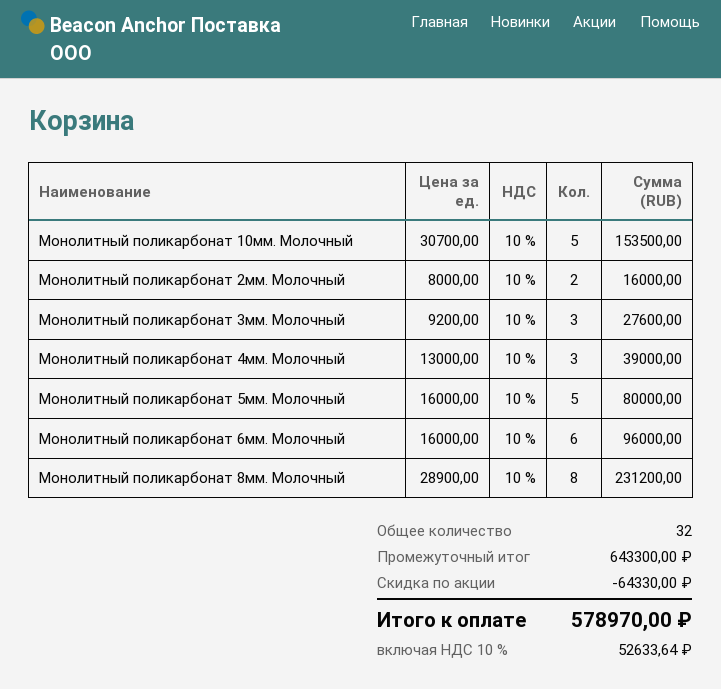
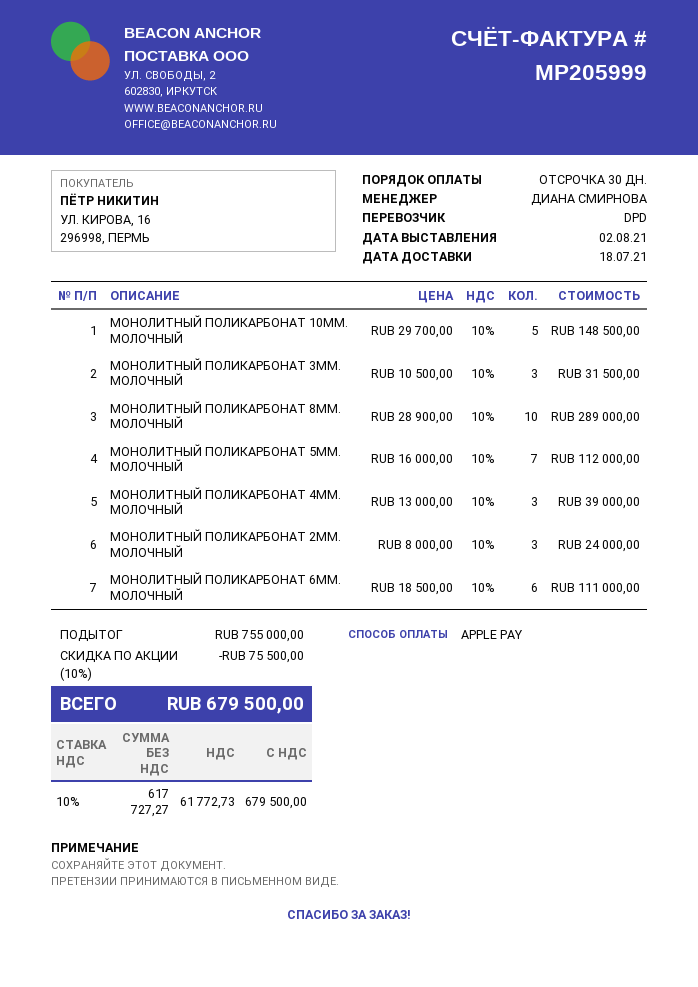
Монолитный поликарбонат 10мм. Молочный: 5 x 30700.00 = 153500.00 -> 5 x 29700.00 = 148500.00
Монолитный поликарбонат 2мм. Молочный: 2 x 8000.00 = 16000.00 -> 3 x 8000.00 = 24000.00
Монолитный поликарбонат 3мм. Молочный: 3 x 9200.00 = 27600.00 -> 3 x 10500.00 = 31500.00
Монолитный поликарбонат 5мм. Молочный: 5 x 16000.00 = 80000.00 -> 7 x 16000.00 = 112000.00
Монолитный поликарбонат 6мм. Молочный: 6 x 16000.00 = 96000.00 -> 6 x 18500.00 = 111000.00
Монолитный поликарбонат 8мм. Молочный: 8 x 28900.00 = 231200.00 -> 10 x 28900.00 = 289000.00
subtotal: 643300.00 -> 755000.00
discount: 64330.00 -> 75500.00
tax: 10% = 52633.64 -> 10% = 61772.73
total: 578970.00 -> 679500.00

